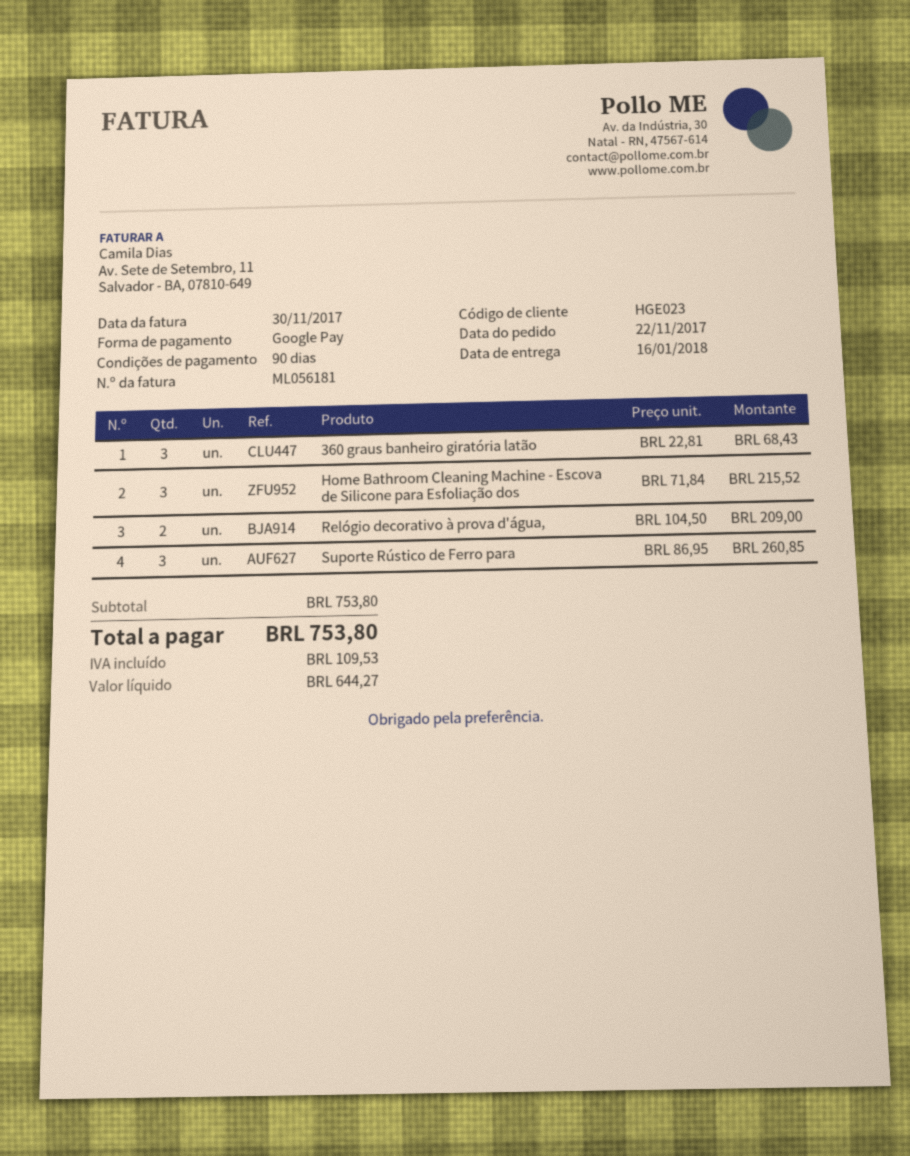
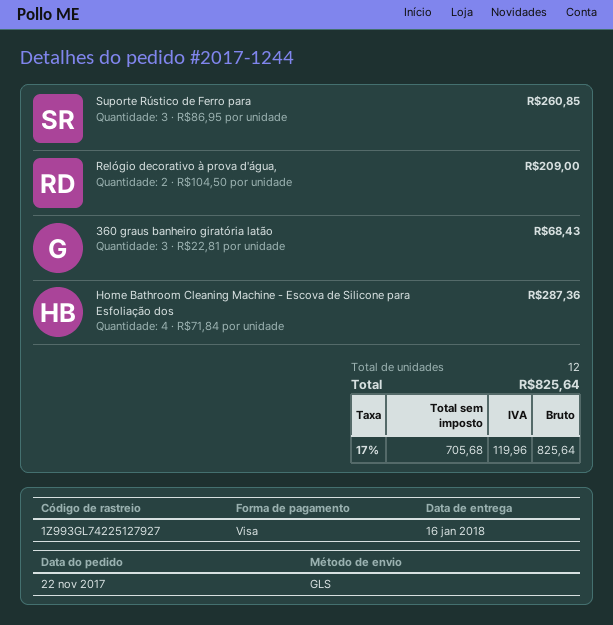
payment method: Google Pay -> Visa
Home Bathroom Cleaning Machine - Escova de Silicone para Esfoliação dos: 3 x 71.84 = 215.52 -> 4 x 71.84 = 287.36
net: 644.27 -> 705.68
tax: 109.53 -> 119.96
total: 753.80 -> 825.64

